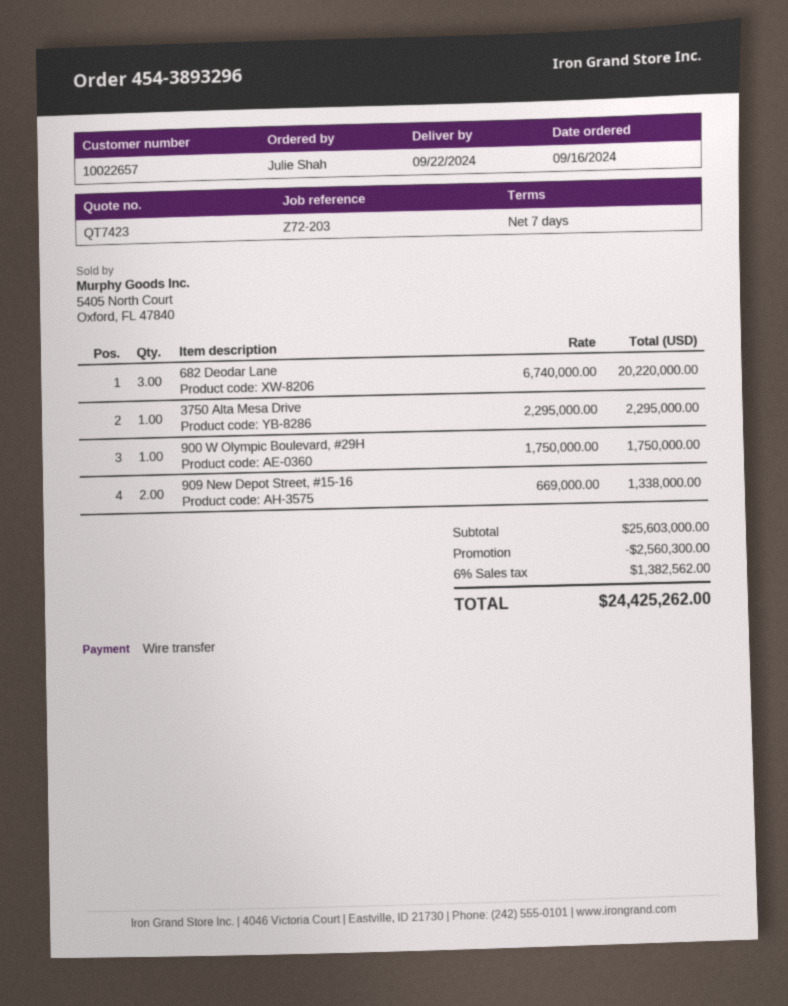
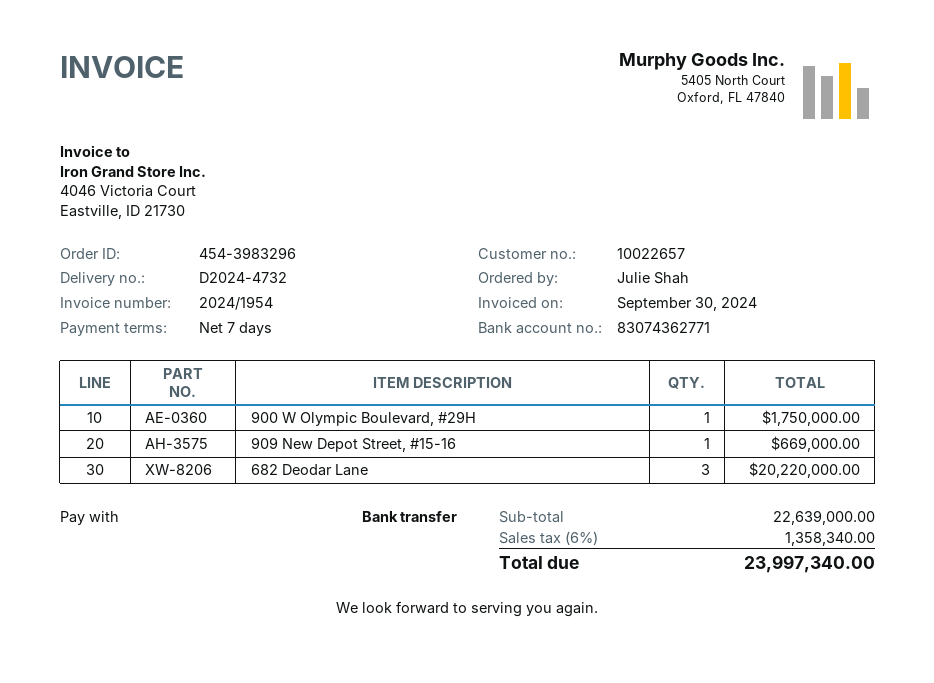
order number: 454-3893296 -> 454-3983296
3750 Alta Mesa Drive: 1 for 2295000.00 -> none
909 New Depot Street, #15-16: 2 for 1338000.00 -> 1 for 669000.00
subtotal: 25603000.00 -> 22639000.00
discount: 2560300.00 -> none
tax: 6% = 1382562.00 -> 6% = 1358340.00
total: 24425262.00 -> 23997340.00

